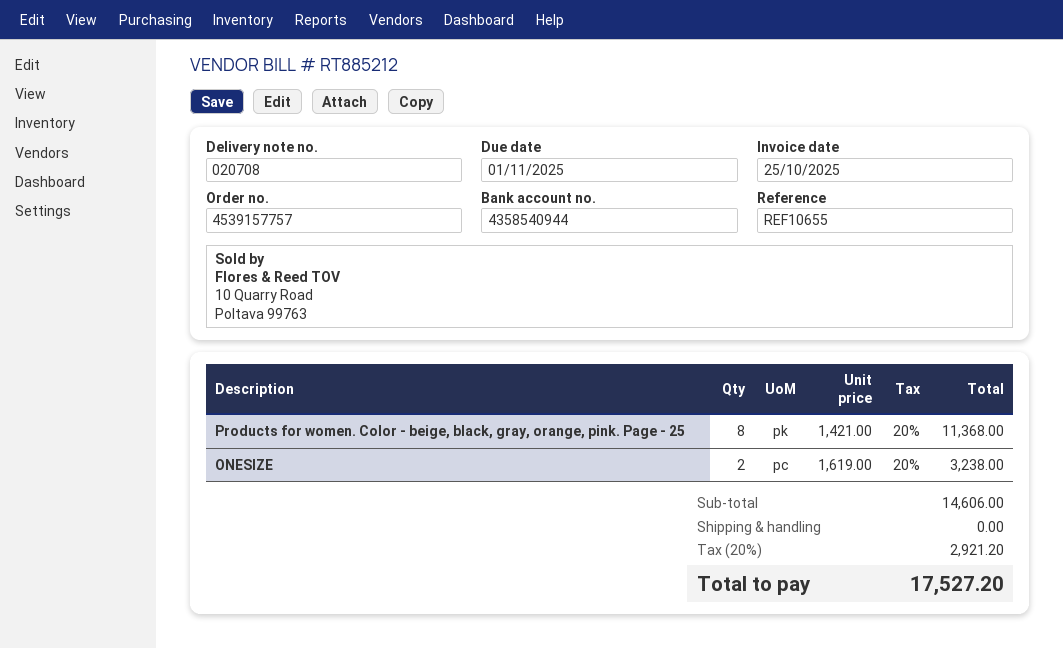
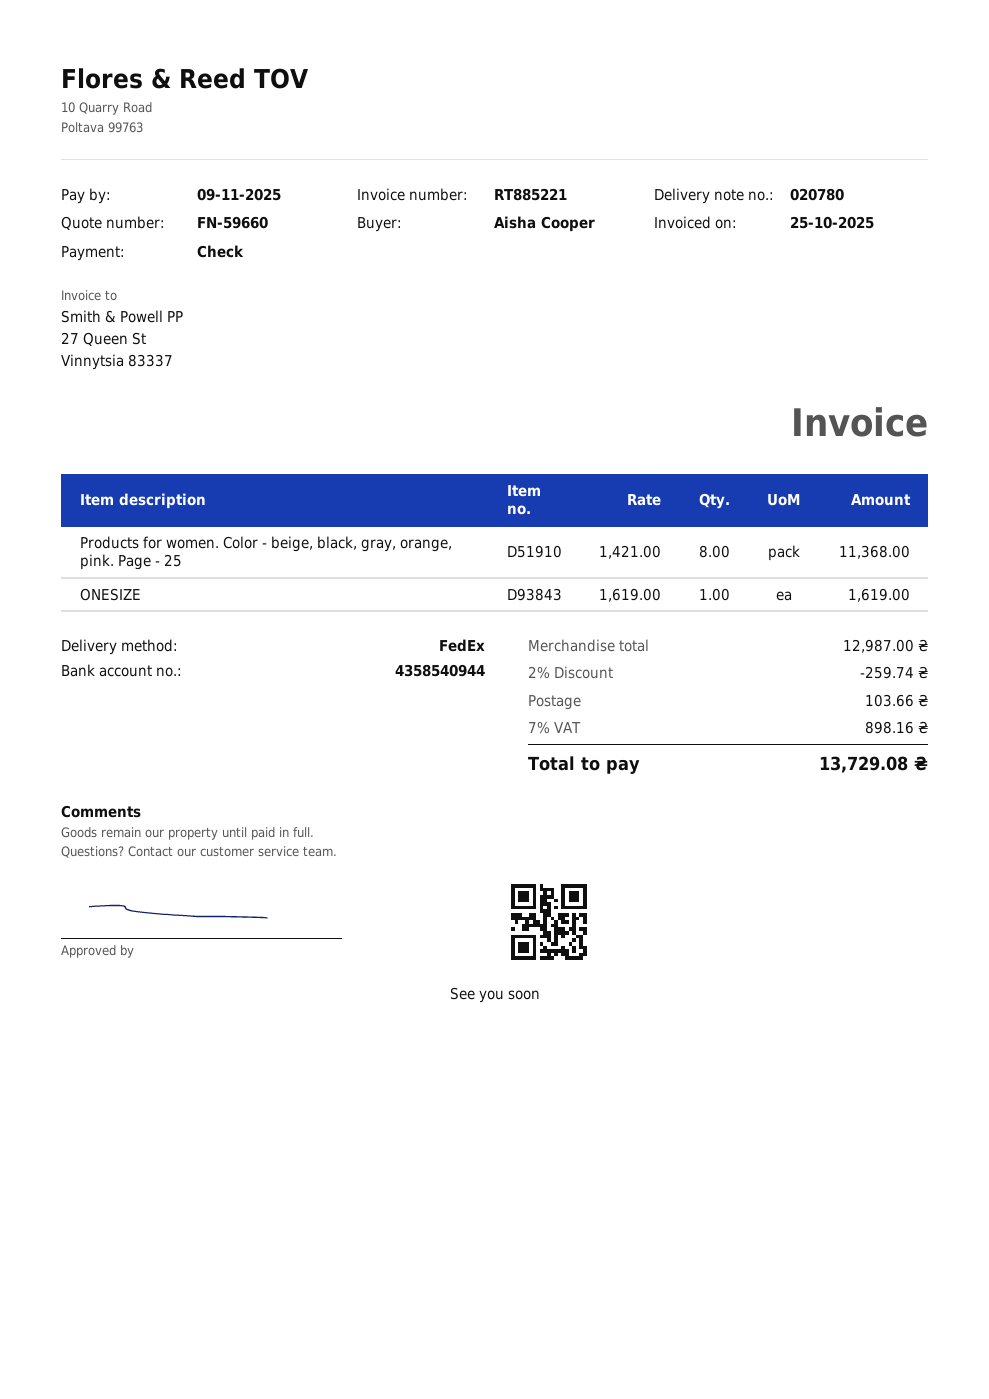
delivery note number: 020708 -> 020780
invoice number: RT885212 -> RT885221
due date: 2025-11-01 -> 2025-11-09
ONESIZE: 2 x 1619.00 = 3238.00 -> 1 x 1619.00 = 1619.00
subtotal: 14606.00 -> 12987.00
discount: none -> 2% = 259.74
shipping: 0.00 -> 103.66
tax: 20% = 2921.20 -> 7% = 898.16
total: 17527.20 -> 13729.08

